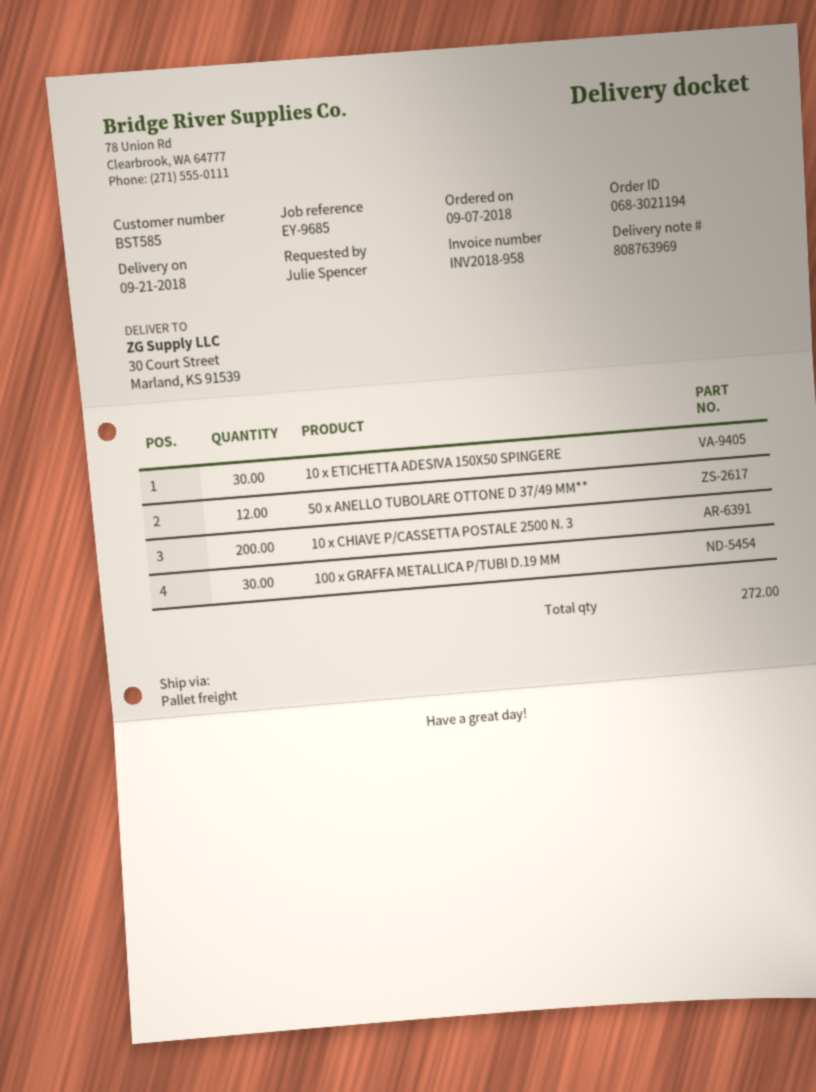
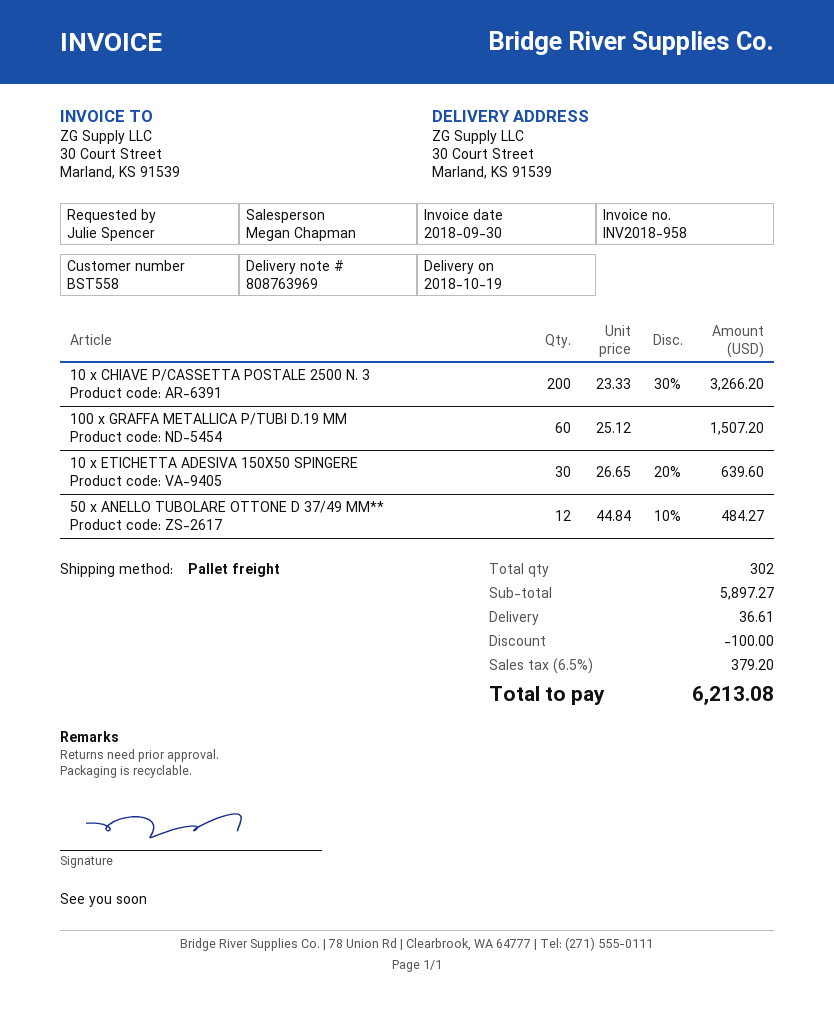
delivery date: 2018-09-21 -> 2018-10-19
customer number: BST585 -> BST558
100 x GRAFFA METALLICA P/TUBI D.19 MM: 30 -> 60
total quantity: 272 -> 302

